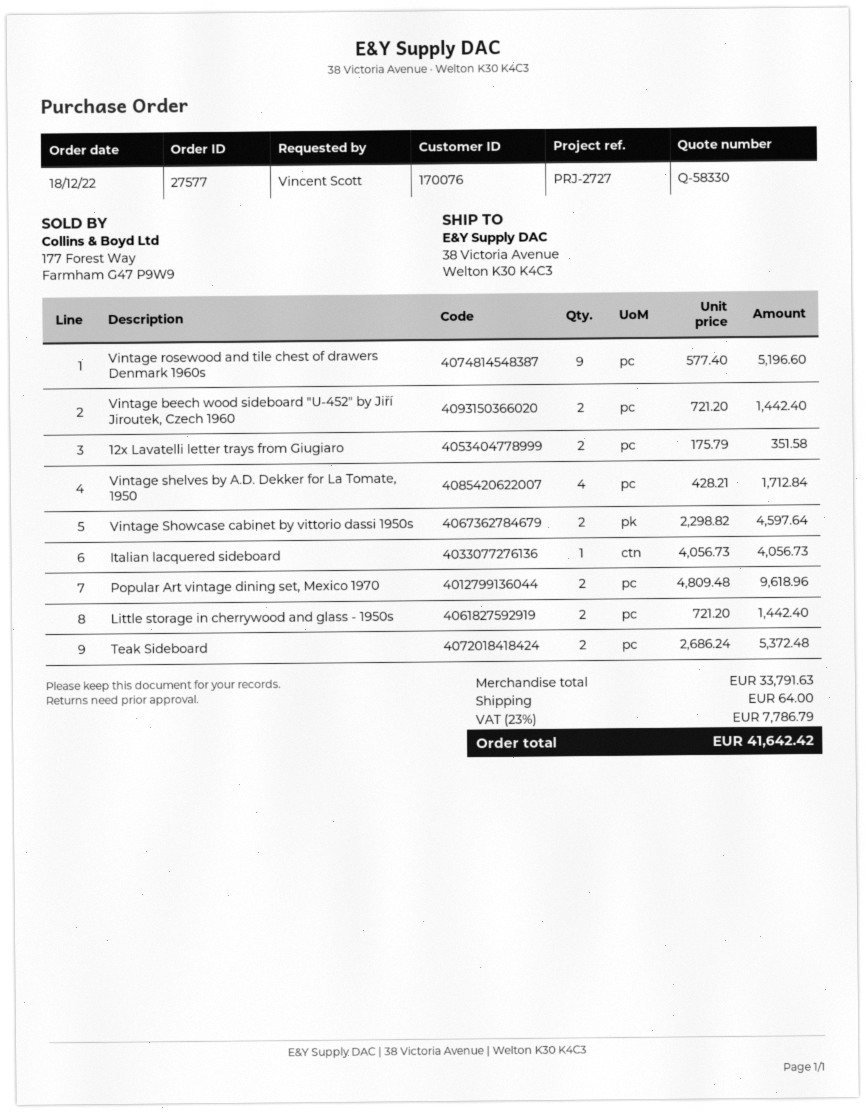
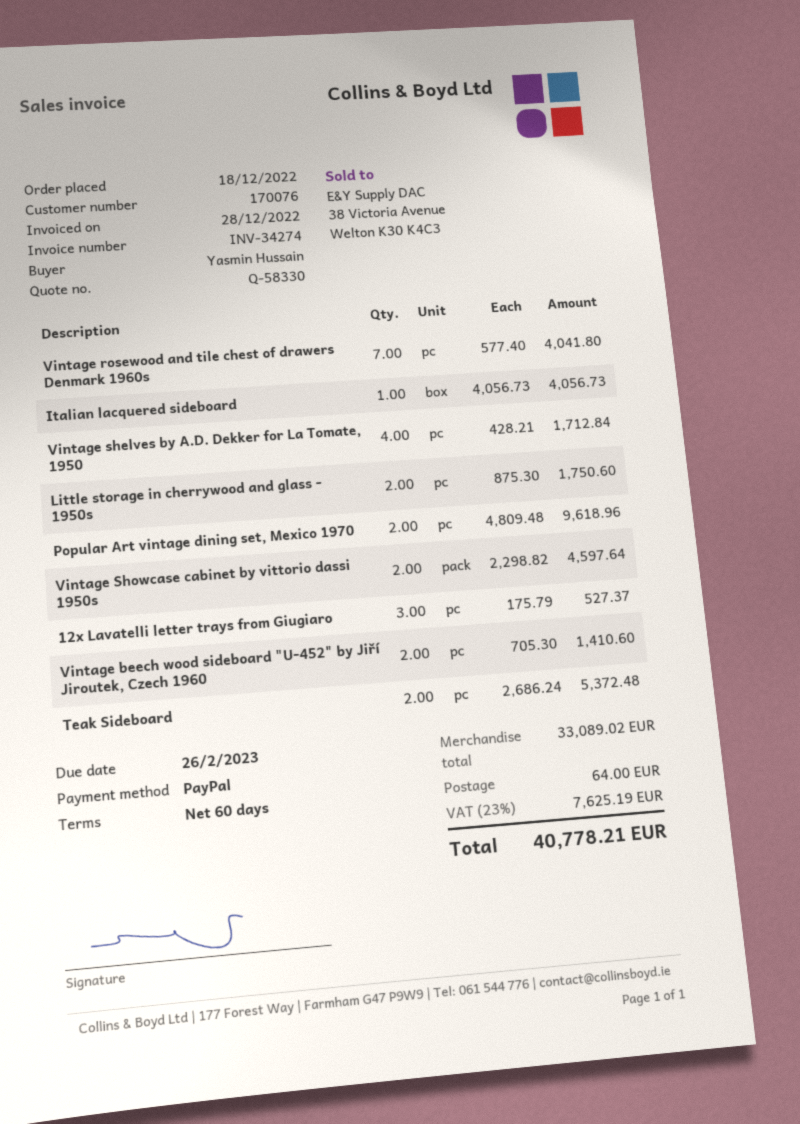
ordered by: Vincent Scott -> Yasmin Hussain
Vintage rosewood and tile chest of drawers Denmark 1960s: 9 x 577.40 = 5196.60 -> 7 x 577.40 = 4041.80
Vintage beech wood sideboard "U-452" by Jiří Jiroutek, Czech 1960: 2 x 721.20 = 1442.40 -> 2 x 705.30 = 1410.60
12x Lavatelli letter trays from Giugiaro: 2 x 175.79 = 351.58 -> 3 x 175.79 = 527.37
Little storage in cherrywood and glass - 1950s: 2 x 721.20 = 1442.40 -> 2 x 875.30 = 1750.60
subtotal: 33791.63 -> 33089.02
tax: 23% = 7786.79 -> 23% = 7625.19
total: 41642.42 -> 40778.21

